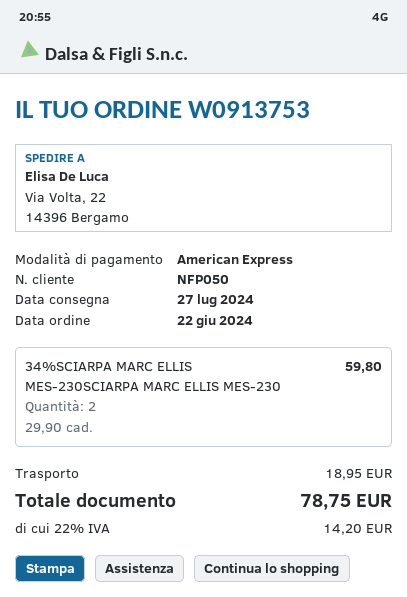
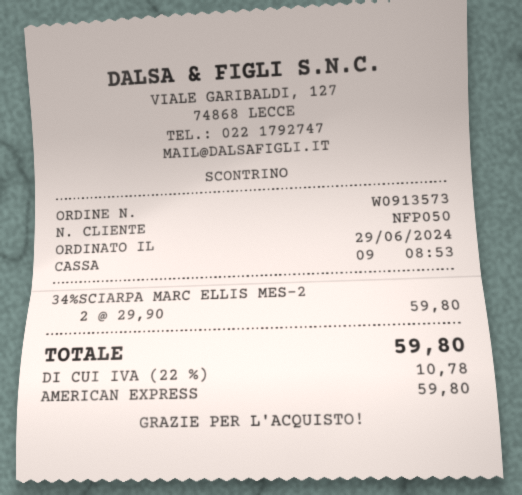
order number: W0913753 -> W0913573
order date: 2024-06-22 -> 2024-06-29
shipping: 18.95 -> none
tax: 22% = 14.20 -> 22% = 10.78
total: 78.75 -> 59.80

